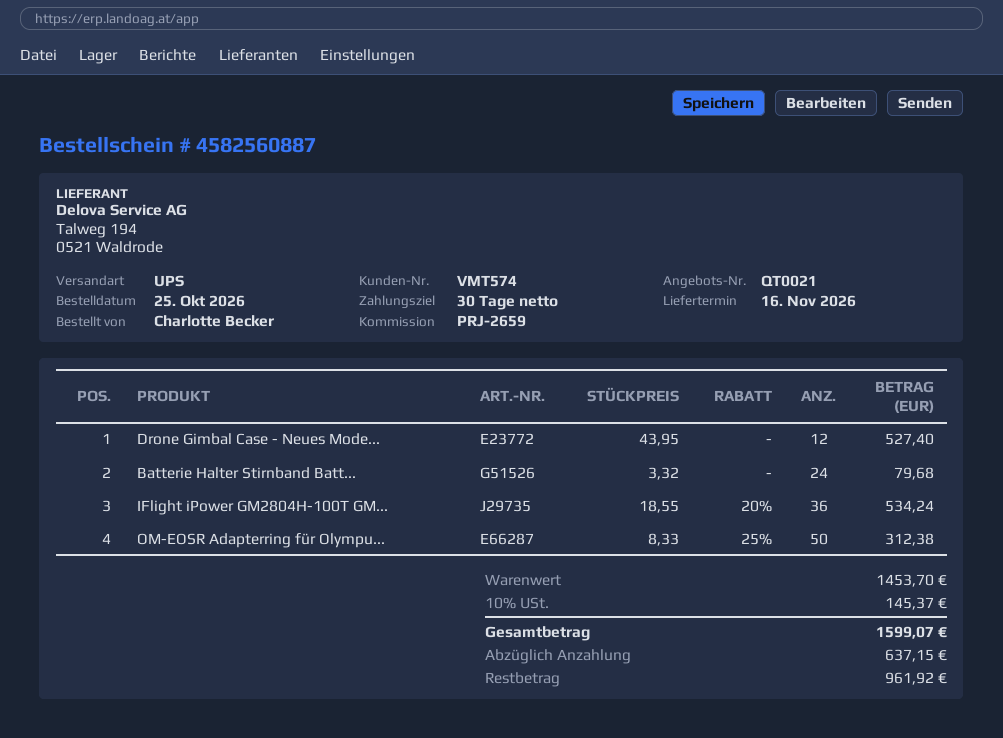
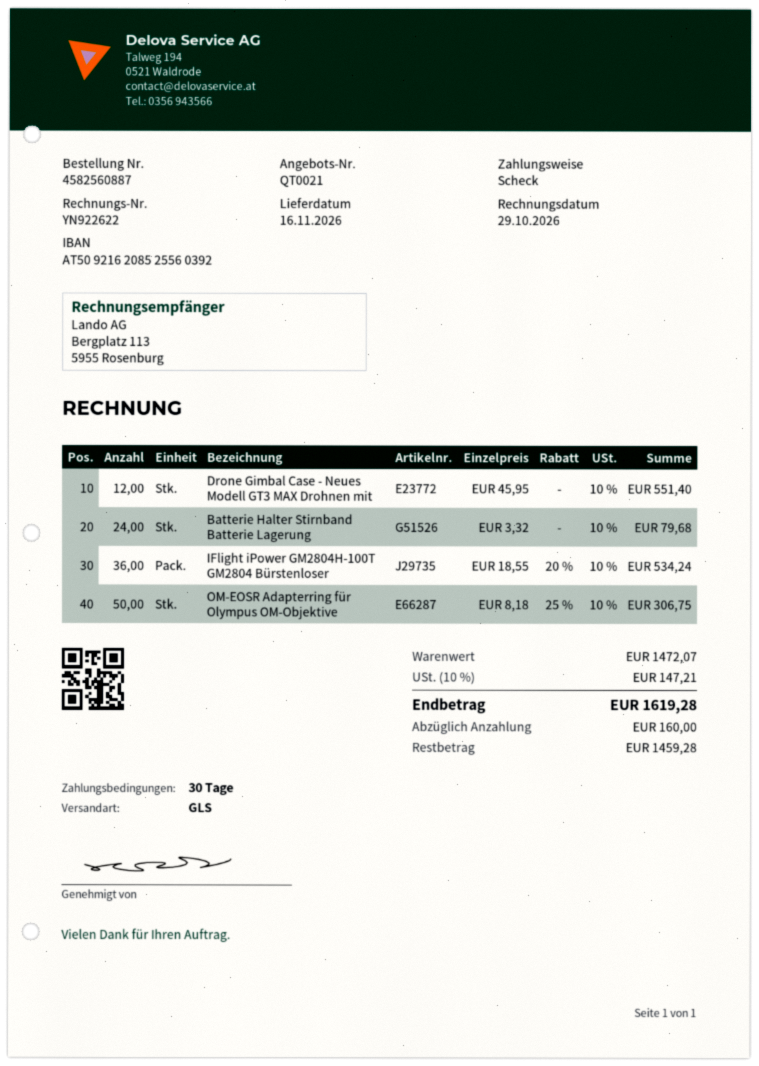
shipping method: UPS -> GLS
Drone Gimbal Case - Neues Mode...: 12 x 43.95 = 527.40 -> 12 x 45.95 = 551.40
OM-EOSR Adapterring für Olympu...: 50 x 8.33 - 25% = 312.38 -> 50 x 8.18 - 25% = 306.75
subtotal: 1453.70 -> 1472.07
tax: 10% = 145.37 -> 10% = 147.21
total: 1599.07 -> 1619.28
deposit: 637.15 -> 160.00
balance: 961.92 -> 1459.28

